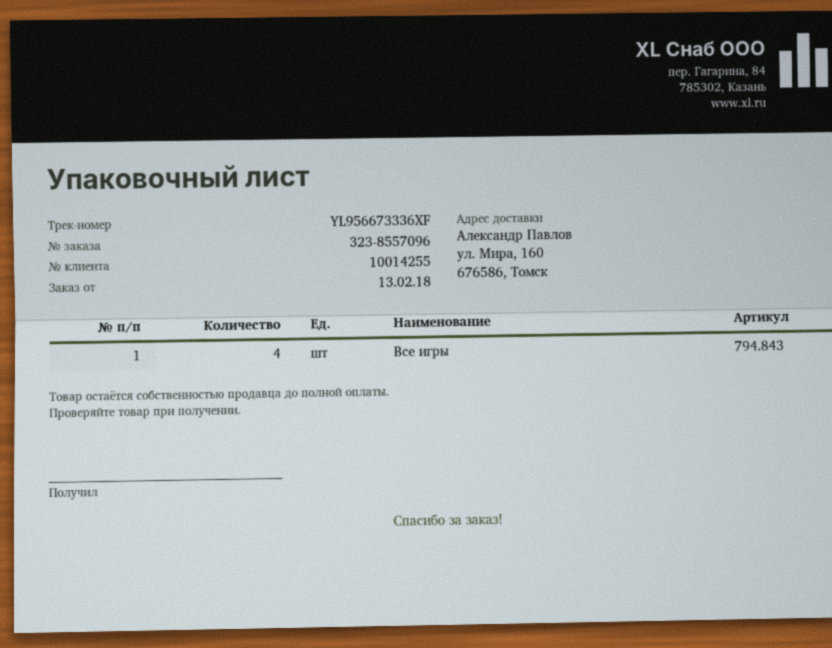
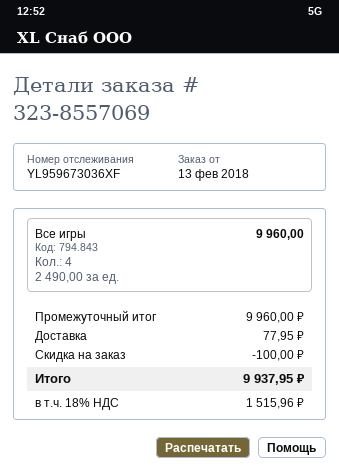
order number: 323-8557096 -> 323-8557069
tracking number: YL956673336XF -> YL959673036XF

